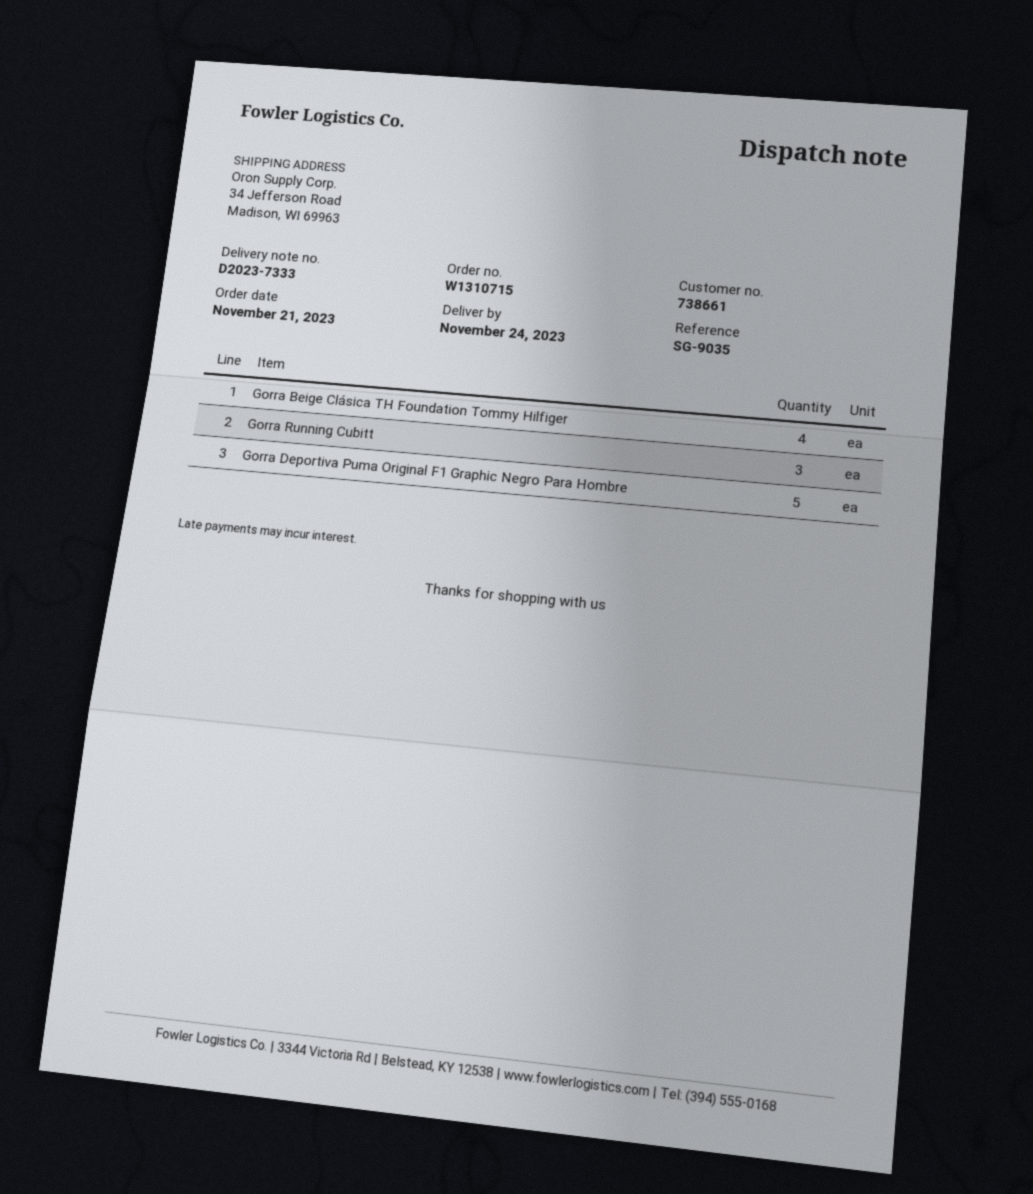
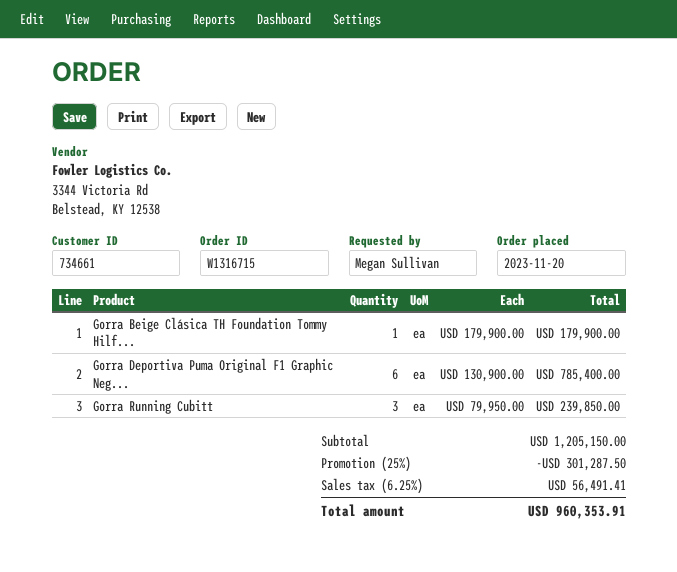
order number: W1310715 -> W1316715
order date: 2023-11-21 -> 2023-11-20
customer number: 738661 -> 734661
Gorra Beige Clásica TH Foundation Tommy Hilfiger: 4 -> 1
Gorra Deportiva Puma Original F1 Graphic Negro Para Hombre: 5 -> 6

